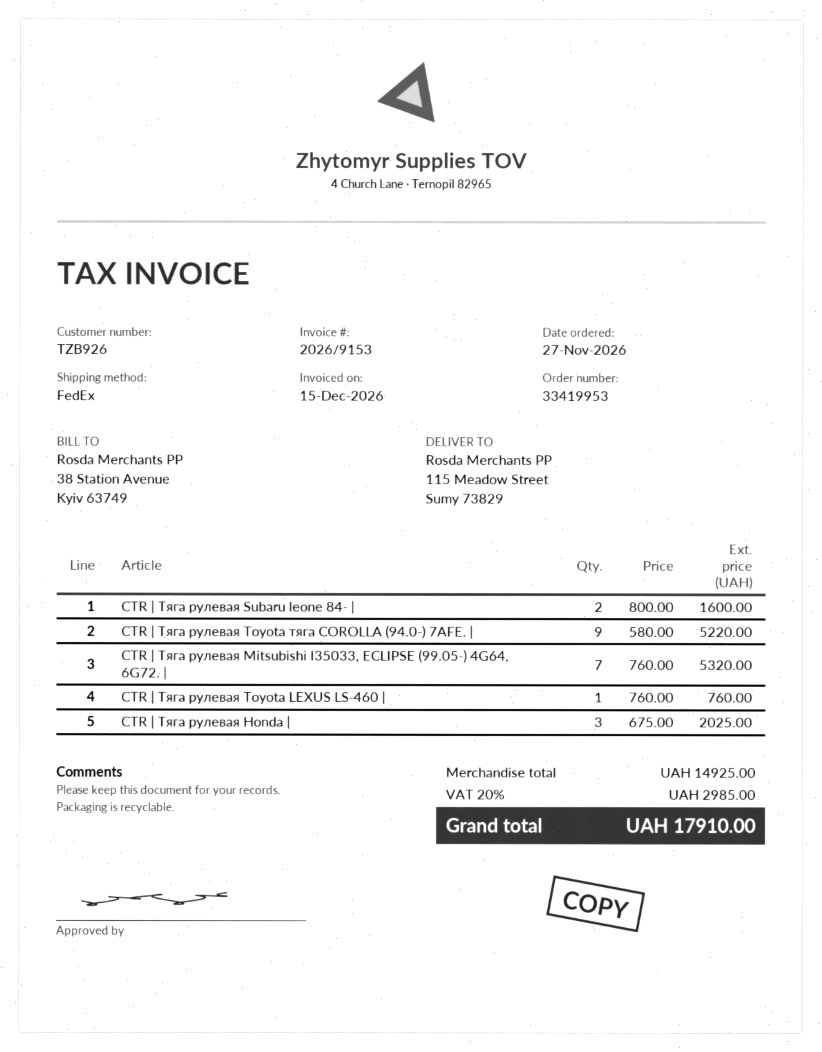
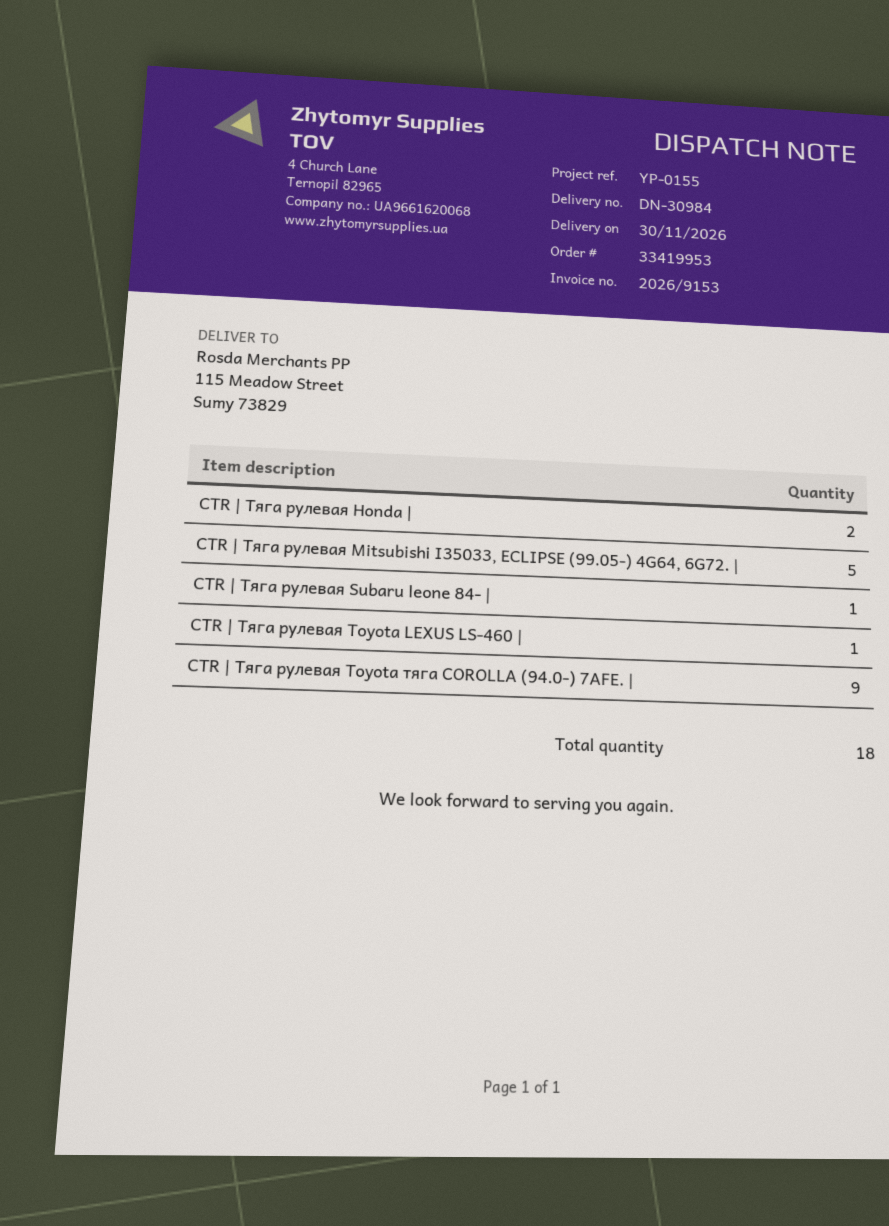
CTR | Тяга рулевая Subaru leone 84- |: 2 -> 1
CTR | Тяга рулевая Mitsubishi I35033, ECLIPSE (99.05-) 4G64, 6G72. |: 7 -> 5
CTR | Тяга рулевая Honda |: 3 -> 2

